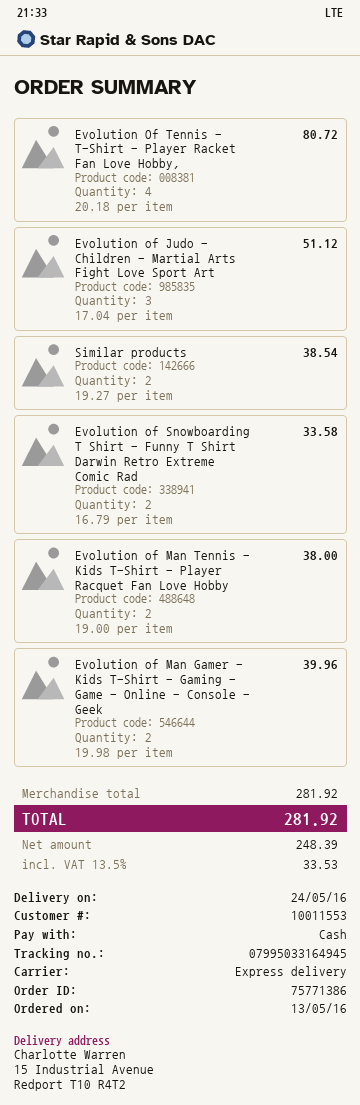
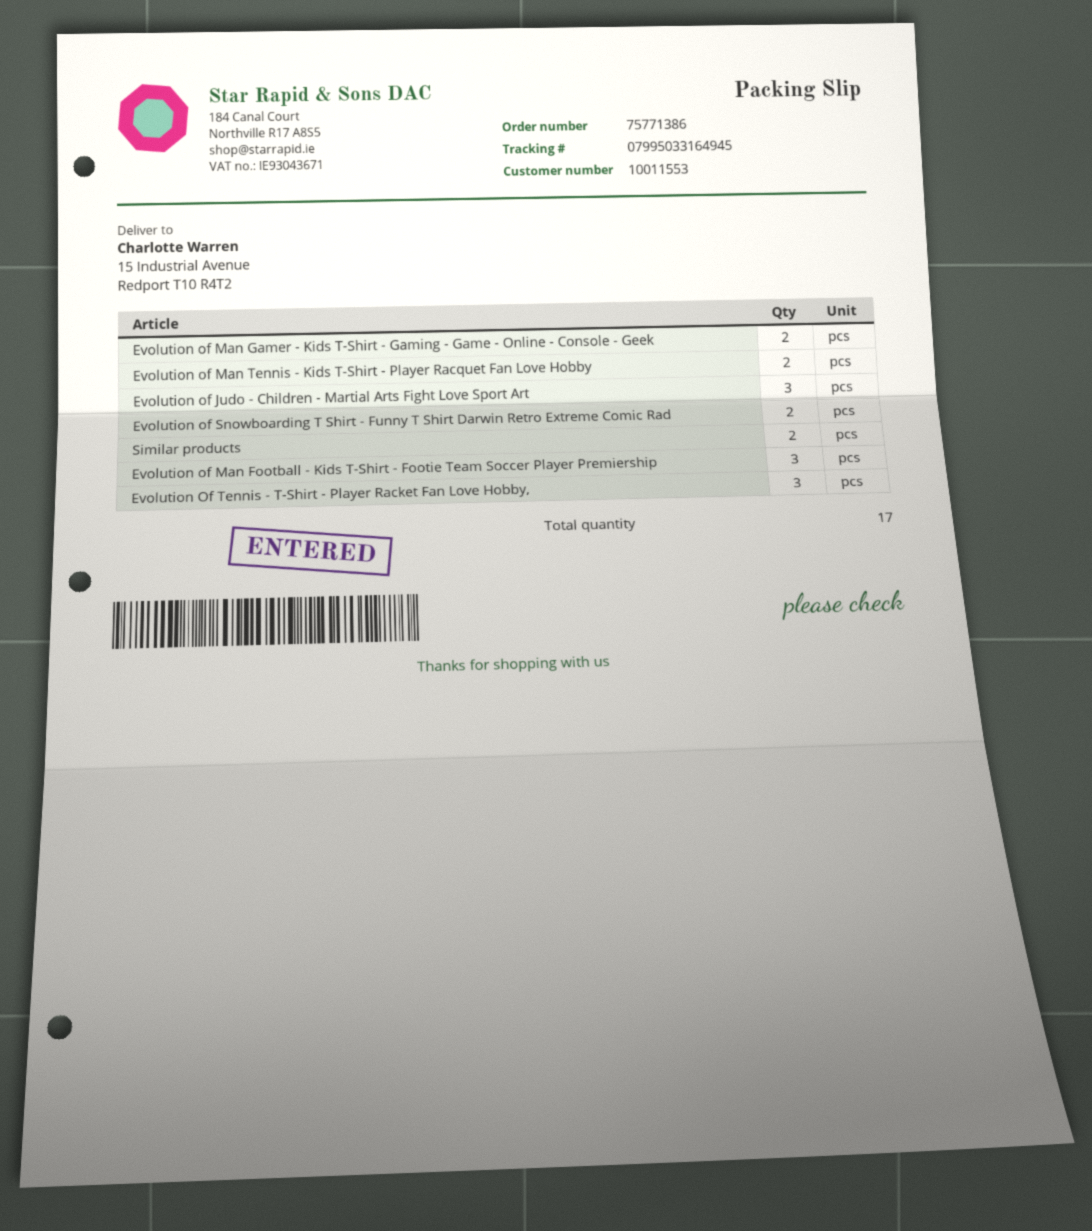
Evolution Of Tennis - T-Shirt - Player Racket Fan Love Hobby,: 4 -> 3
Evolution of Man Football - Kids T-Shirt - Footie Team Soccer Player Premiership: none -> 3

